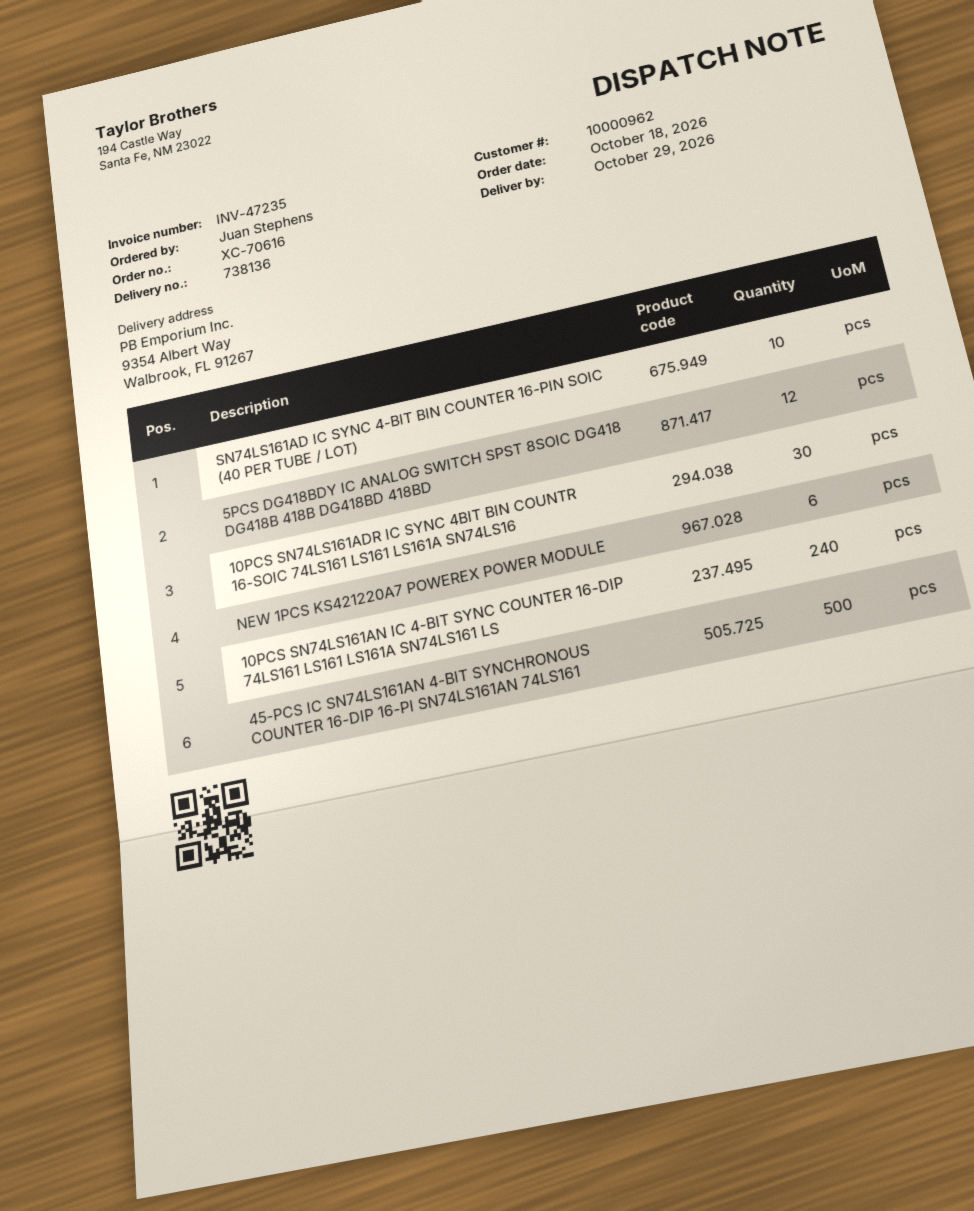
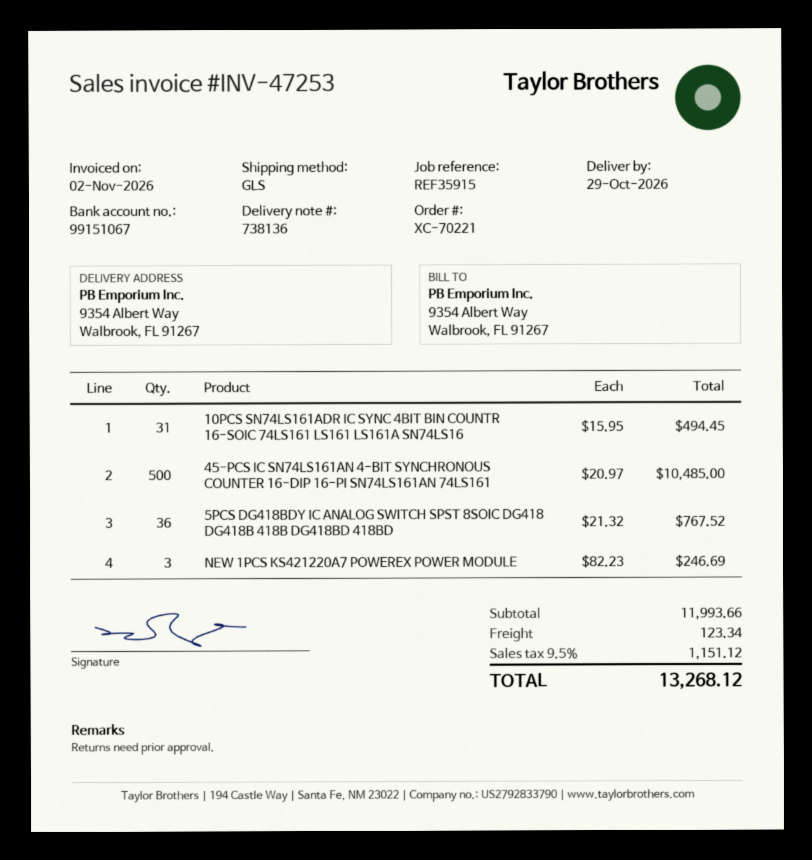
order number: XC-70616 -> XC-70221
invoice number: INV-47235 -> INV-47253
SN74LS161AD IC SYNC 4-BIT BIN COUNTER 16-PIN SOIC (40 PER TUBE / LOT): 10 -> none
5PCS DG418BDY IC ANALOG SWITCH SPST 8SOIC DG418 DG418B 418B DG418BD 418BD: 12 -> 36
10PCS SN74LS161ADR IC SYNC 4BIT BIN COUNTR 16-SOIC 74LS161 LS161 LS161A SN74LS16: 30 -> 31
NEW 1PCS KS421220A7 POWEREX POWER MODULE: 6 -> 3
10PCS SN74LS161AN IC 4-BIT SYNC COUNTER 16-DIP 74LS161 LS161 LS161A SN74LS161 LS: 240 -> none

